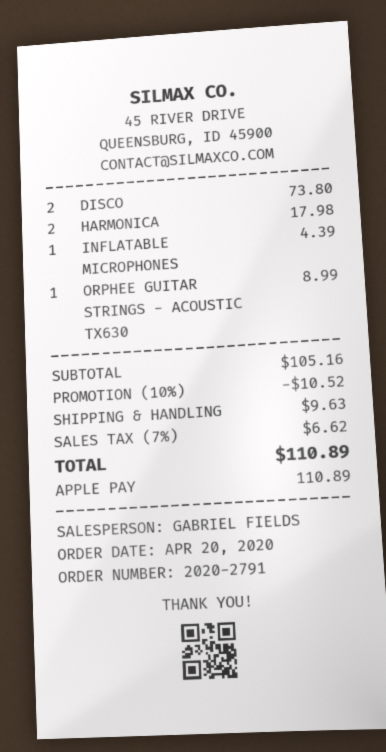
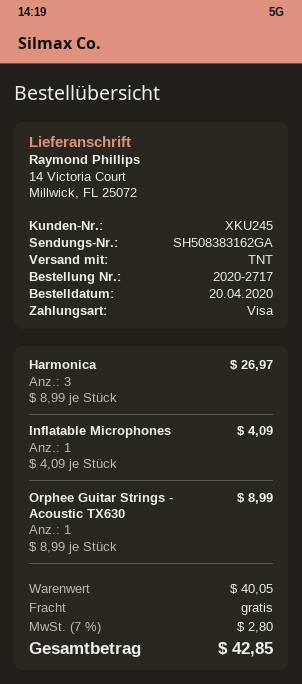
order number: 2020-2791 -> 2020-2717
payment method: Apple Pay -> Visa
DISCO: 2 for 73.80 -> none
HARMONICA: 2 for 17.98 -> 3 for 26.97
INFLATABLE MICROPHONES: 1 for 4.39 -> 1 for 4.09
subtotal: 105.16 -> 40.05
discount: 10% = 10.52 -> none
shipping: 9.63 -> 0.00
tax: 7% = 6.62 -> 7% = 2.80
total: 110.89 -> 42.85

